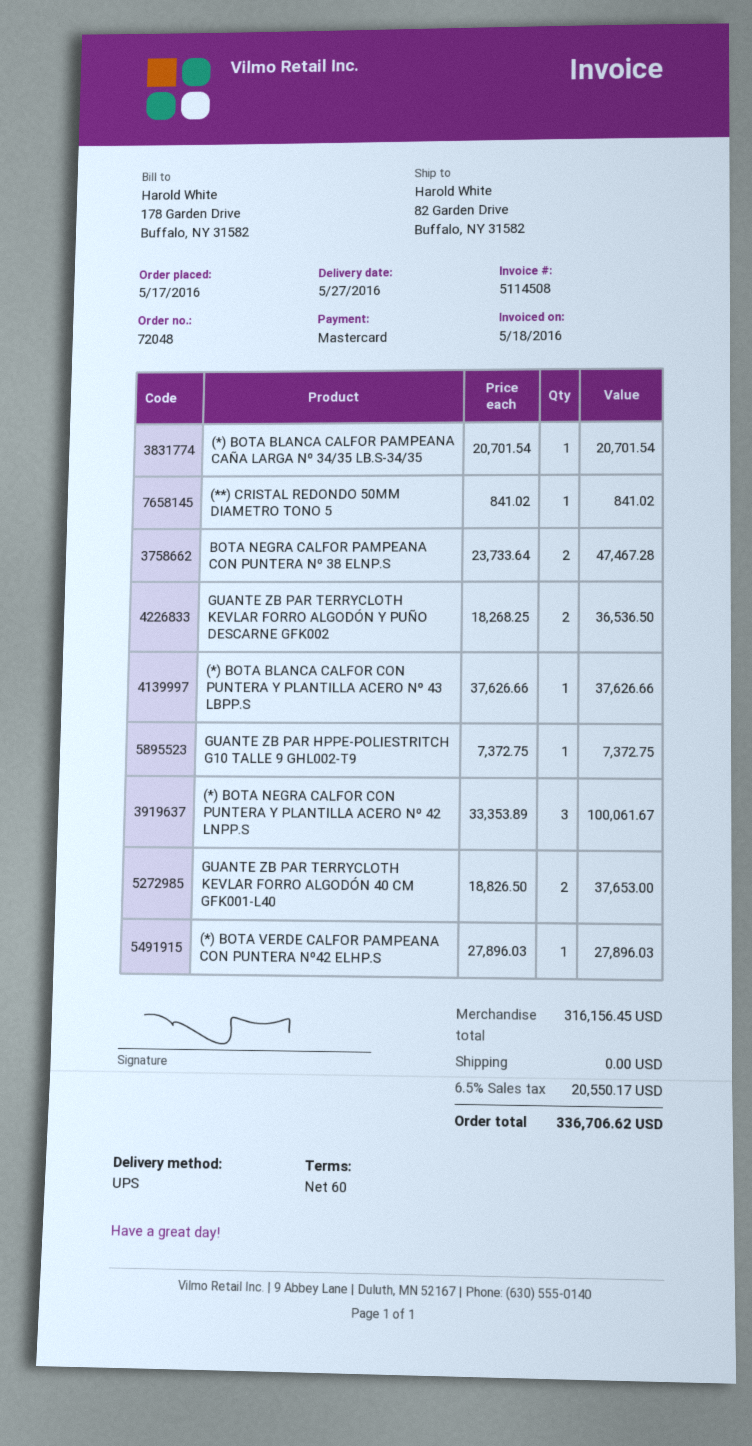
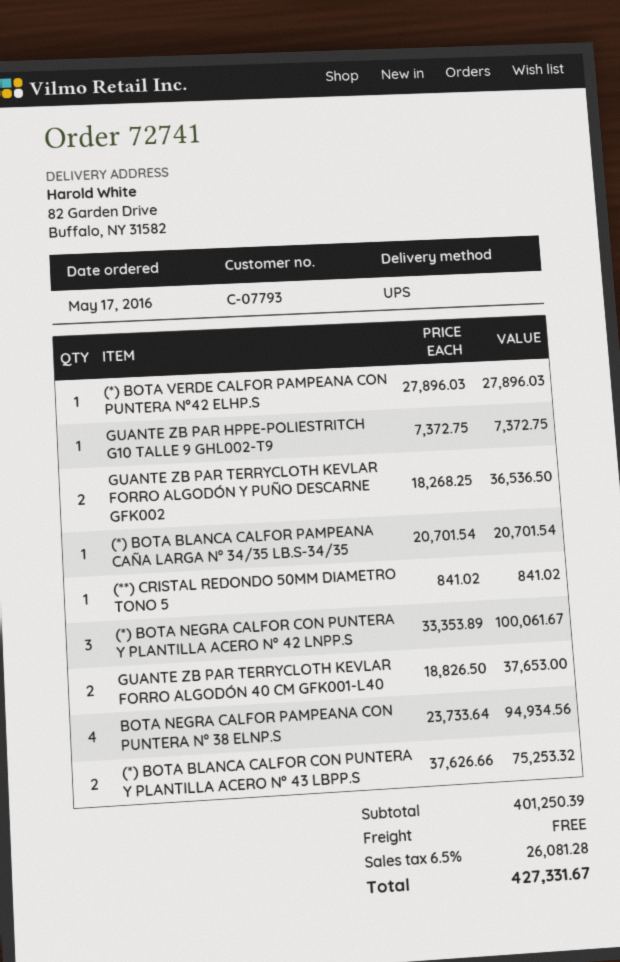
order number: 72048 -> 72741
BOTA NEGRA CALFOR PAMPEANA CON PUNTERA Nº 38 ELNP.S: 2 x 23733.64 = 47467.28 -> 4 x 23733.64 = 94934.56
(*) BOTA BLANCA CALFOR CON PUNTERA Y PLANTILLA ACERO Nº 43 LBPP.S: 1 x 37626.66 = 37626.66 -> 2 x 37626.66 = 75253.32
subtotal: 316156.45 -> 401250.39
tax: 6.5% = 20550.17 -> 6.5% = 26081.28
total: 336706.62 -> 427331.67

